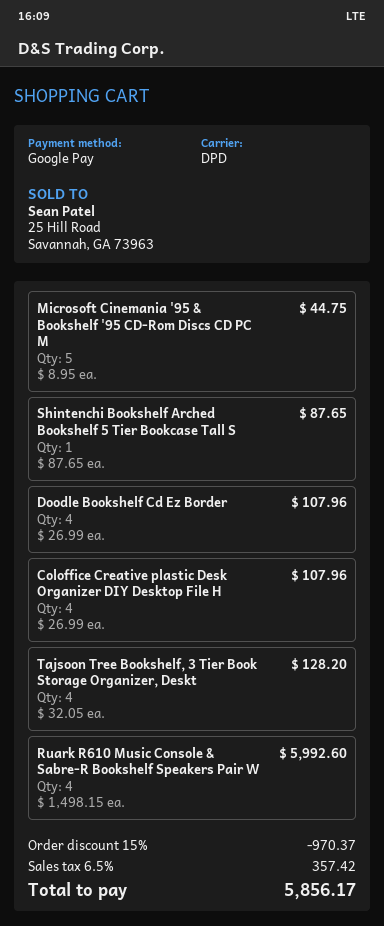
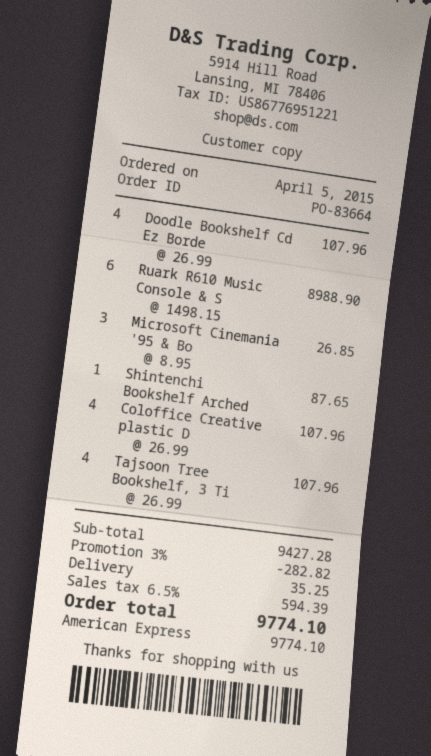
payment method: Google Pay -> American Express
Microsoft Cinemania '95 & Bookshelf '95 CD-Rom Discs CD PC M: 5 x 8.95 = 44.75 -> 3 x 8.95 = 26.85
Tajsoon Tree Bookshelf, 3 Tier Book Storage Organizer, Deskt: 4 x 32.05 = 128.20 -> 4 x 26.99 = 107.96
Ruark R610 Music Console & Sabre-R Bookshelf Speakers Pair W: 4 x 1498.15 = 5992.60 -> 6 x 1498.15 = 8988.90
discount: 15% = 970.37 -> 3% = 282.82
shipping: none -> 35.25
tax: 6.5% = 357.42 -> 6.5% = 594.39
total: 5856.17 -> 9774.10

